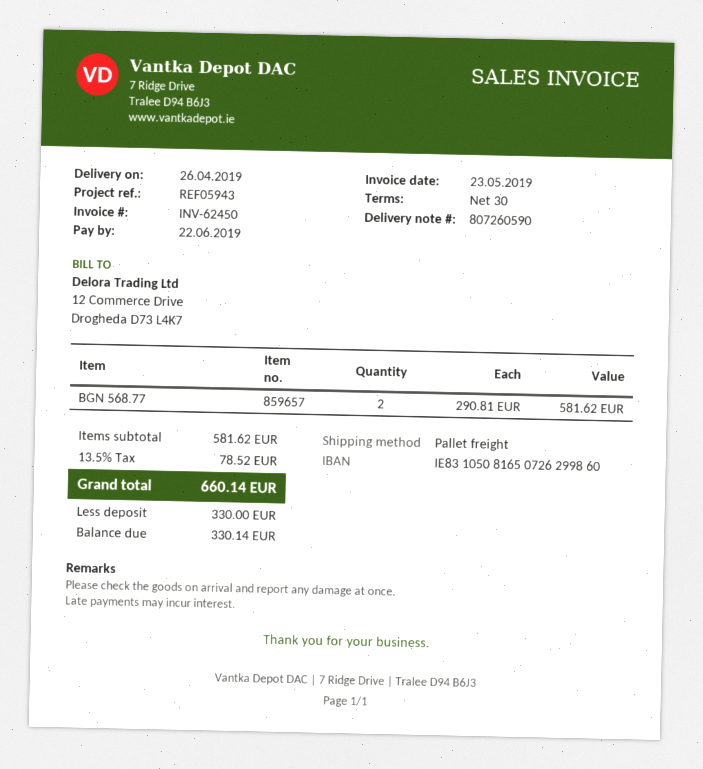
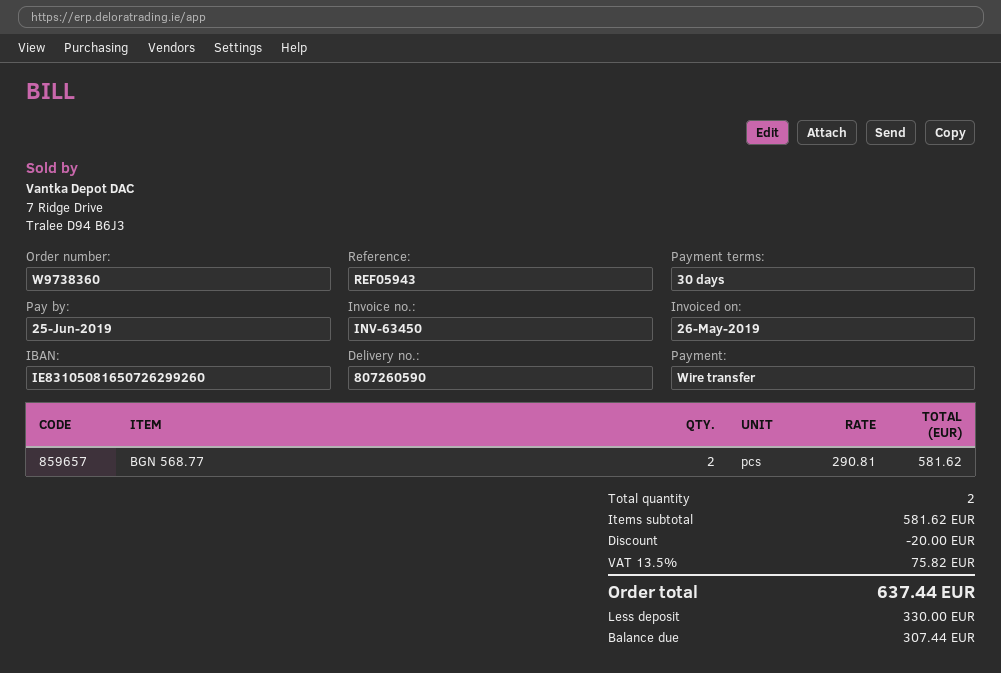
invoice number: INV-62450 -> INV-63450
invoice date: 2019-05-23 -> 2019-05-26
due date: 2019-06-22 -> 2019-06-25
bank account: IE83105081650726299860 -> IE83105081650726299260
discount: none -> 20.00
tax: 13.5% = 78.52 -> 13.5% = 75.82
total: 660.14 -> 637.44
balance: 330.14 -> 307.44

